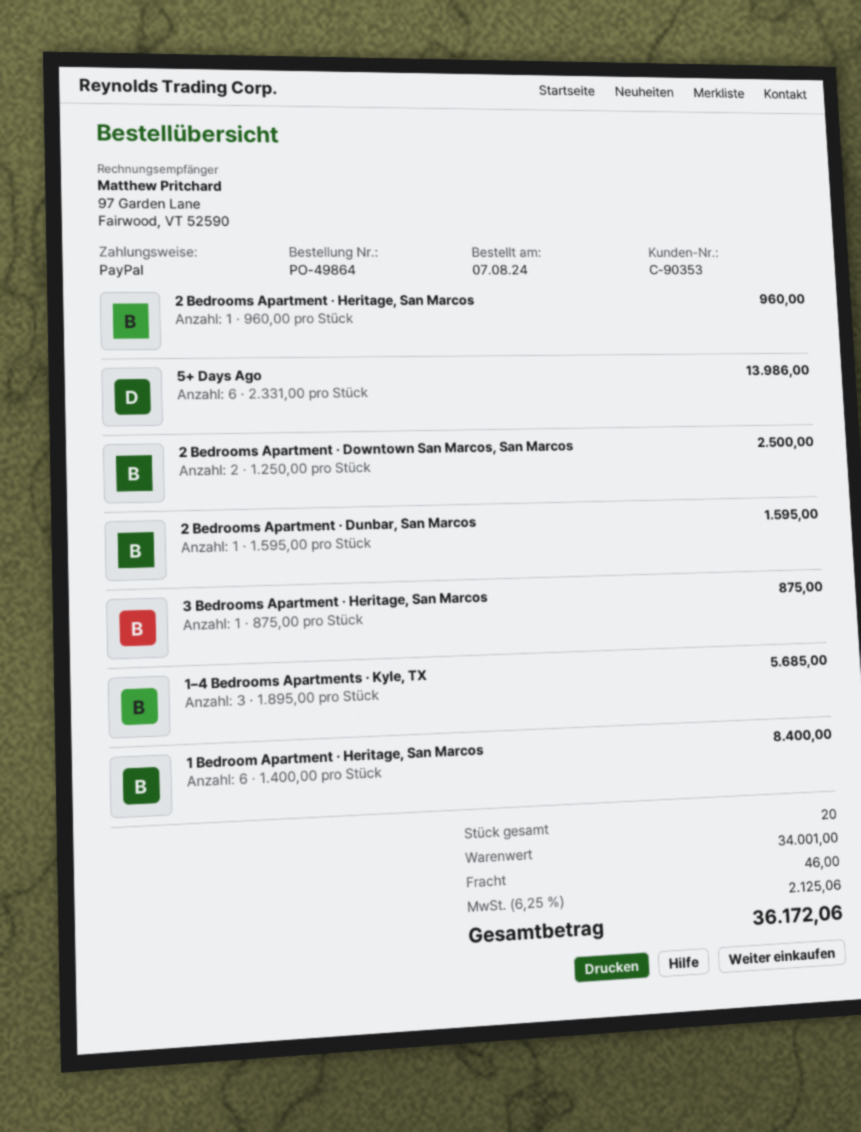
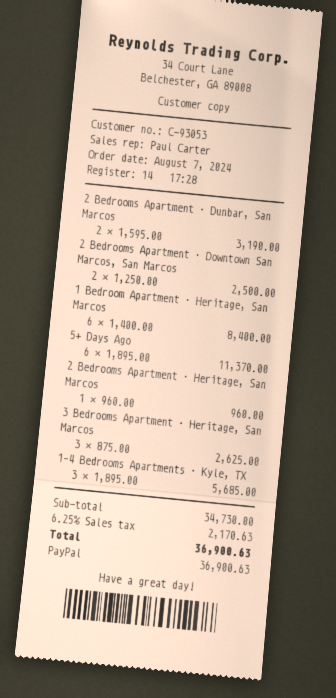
customer number: C-90353 -> C-93053
5+ Days Ago: 6 x 2331.00 = 13986.00 -> 6 x 1895.00 = 11370.00
2 Bedrooms Apartment · Dunbar, San Marcos: 1 x 1595.00 = 1595.00 -> 2 x 1595.00 = 3190.00
3 Bedrooms Apartment · Heritage, San Marcos: 1 x 875.00 = 875.00 -> 3 x 875.00 = 2625.00
subtotal: 34001.00 -> 34730.00
shipping: 46.00 -> none
tax: 6.25% = 2125.06 -> 6.25% = 2170.63
total: 36172.06 -> 36900.63

